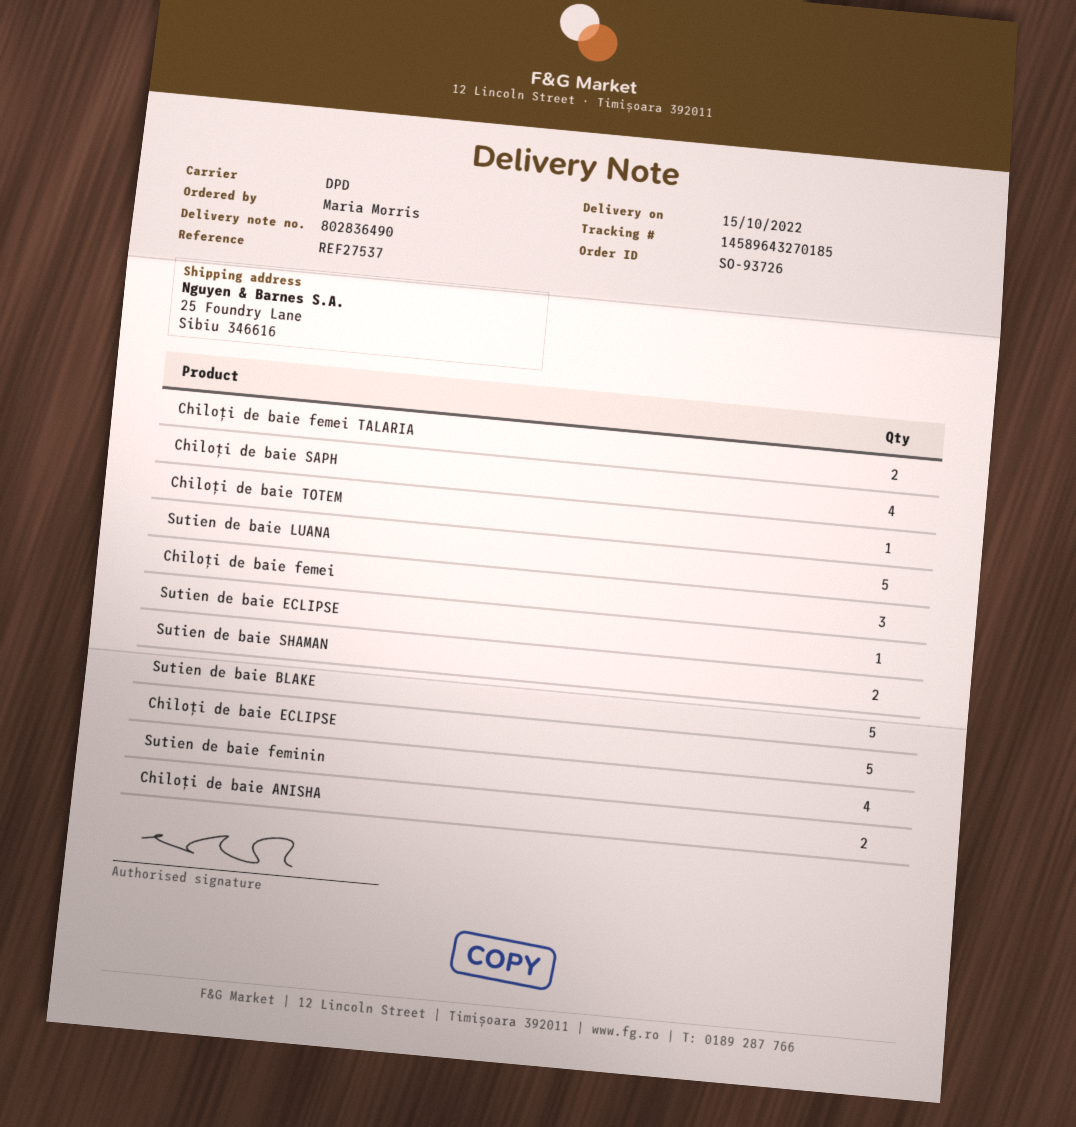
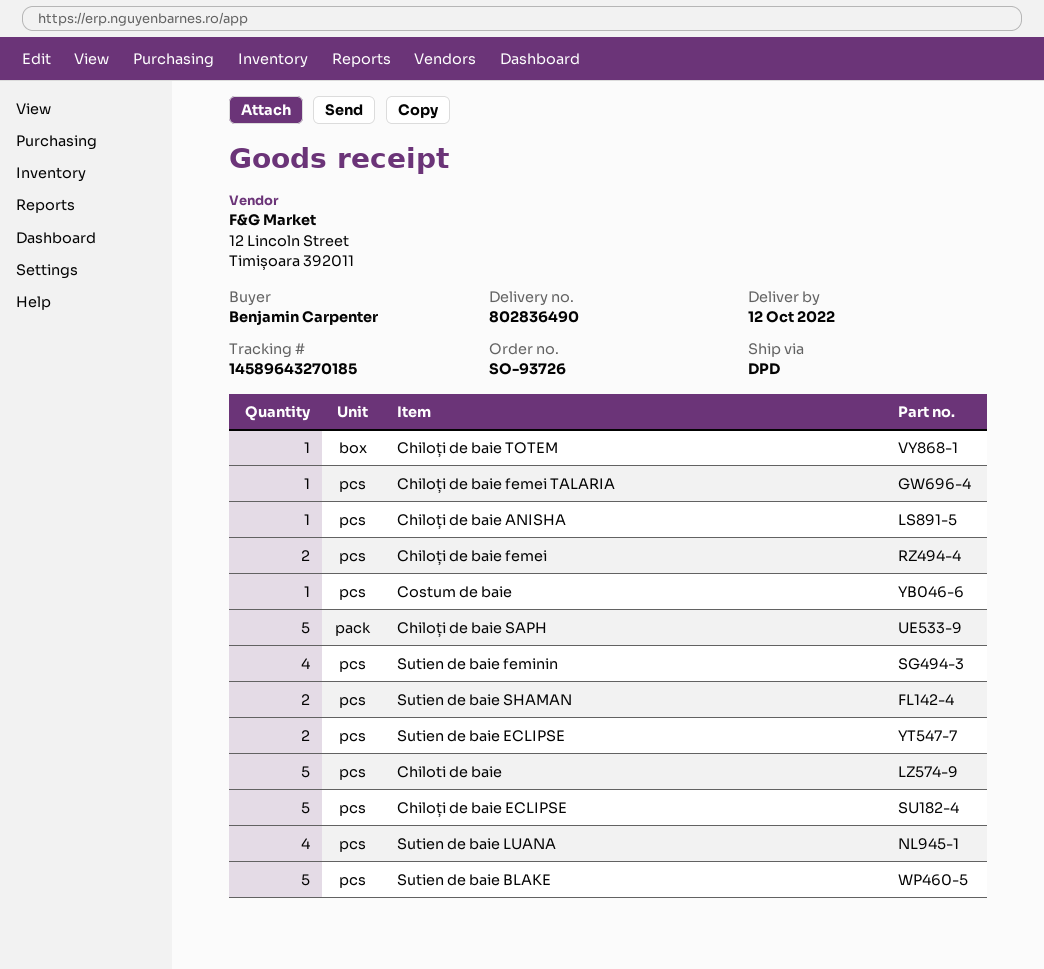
delivery date: 2022-10-15 -> 2022-10-12
ordered by: Maria Morris -> Benjamin Carpenter
Chiloți de baie femei TALARIA: 2 -> 1
Chiloți de baie SAPH: 4 -> 5
Sutien de baie LUANA: 5 -> 4
Chiloți de baie femei: 3 -> 2
Sutien de baie ECLIPSE: 1 -> 2
Chiloți de baie ANISHA: 2 -> 1
Costum de baie: none -> 1
Chiloti de baie: none -> 5

